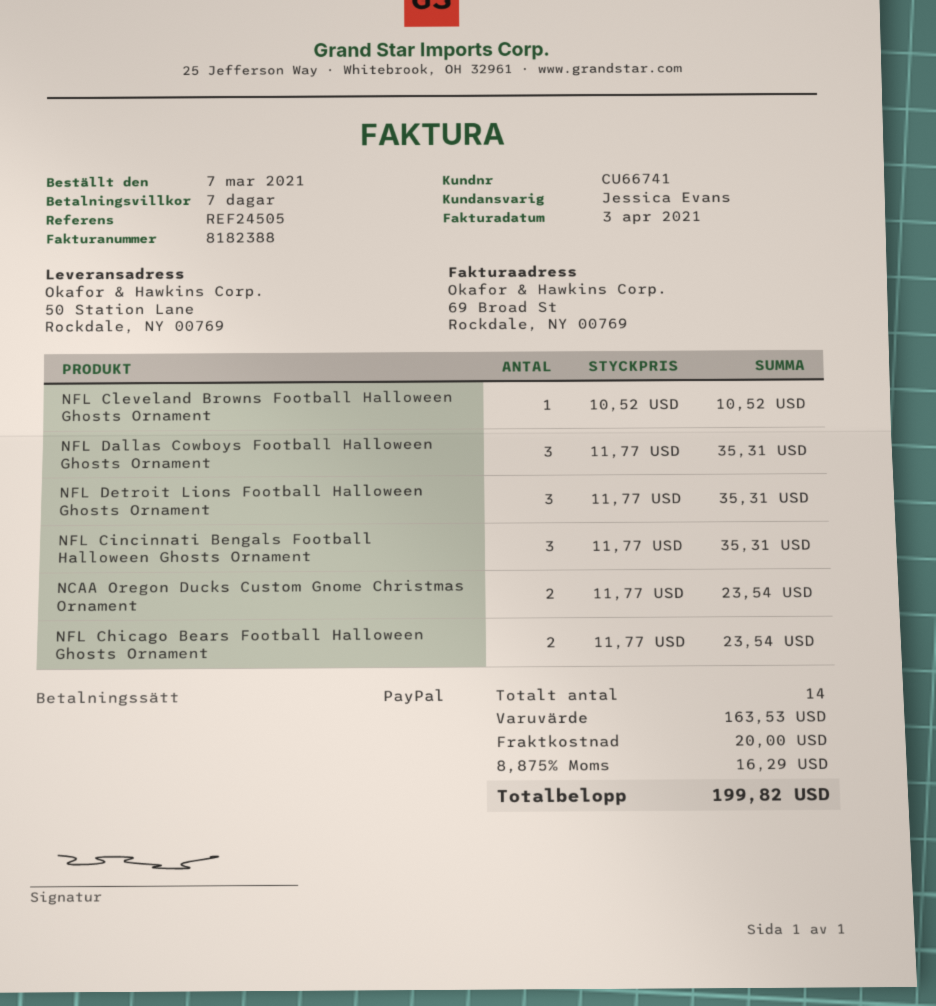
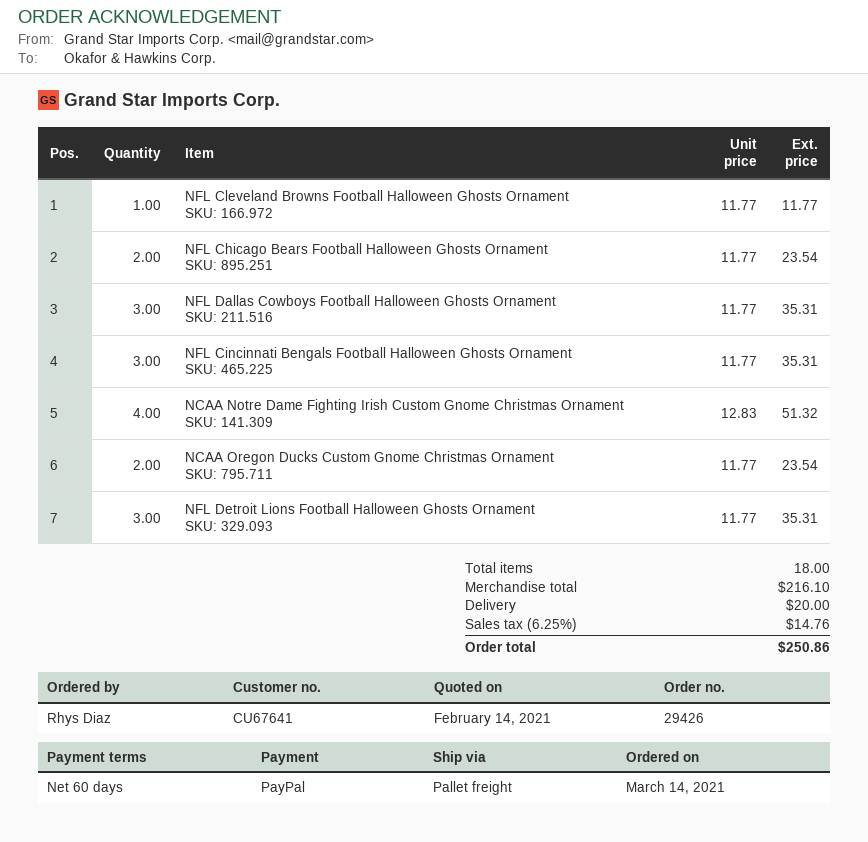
order date: 2021-03-07 -> 2021-03-14
payment terms: 7 days -> 60 days
customer number: CU66741 -> CU67641
NFL Cleveland Browns Football Halloween Ghosts Ornament: 1 x 10.52 = 10.52 -> 1 x 11.77 = 11.77
NCAA Notre Dame Fighting Irish Custom Gnome Christmas Ornament: none -> 4 x 12.83 = 51.32
total quantity: 14 -> 18
subtotal: 163.53 -> 216.10
tax: 8.875% = 16.29 -> 6.25% = 14.76
total: 199.82 -> 250.86

